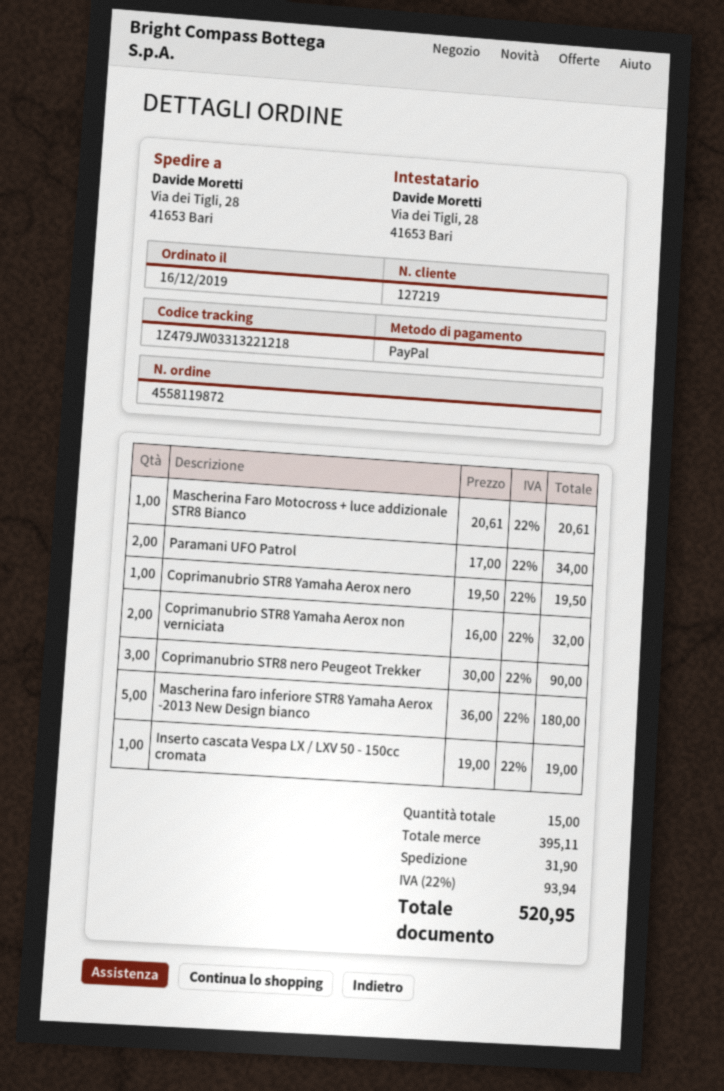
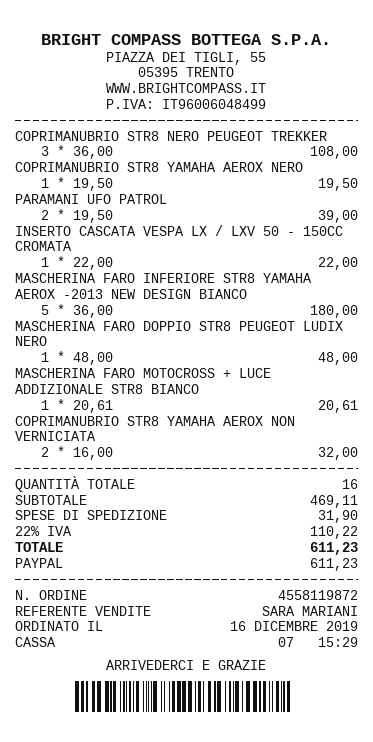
Paramani UFO Patrol: 2 x 17.00 = 34.00 -> 2 x 19.50 = 39.00
Coprimanubrio STR8 nero Peugeot Trekker: 3 x 30.00 = 90.00 -> 3 x 36.00 = 108.00
Inserto cascata Vespa LX / LXV 50 - 150cc cromata: 1 x 19.00 = 19.00 -> 1 x 22.00 = 22.00
MASCHERINA FARO DOPPIO STR8 PEUGEOT LUDIX NERO: none -> 1 x 48.00 = 48.00
total quantity: 15 -> 16
subtotal: 395.11 -> 469.11
tax: 22% = 93.94 -> 22% = 110.22
total: 520.95 -> 611.23

